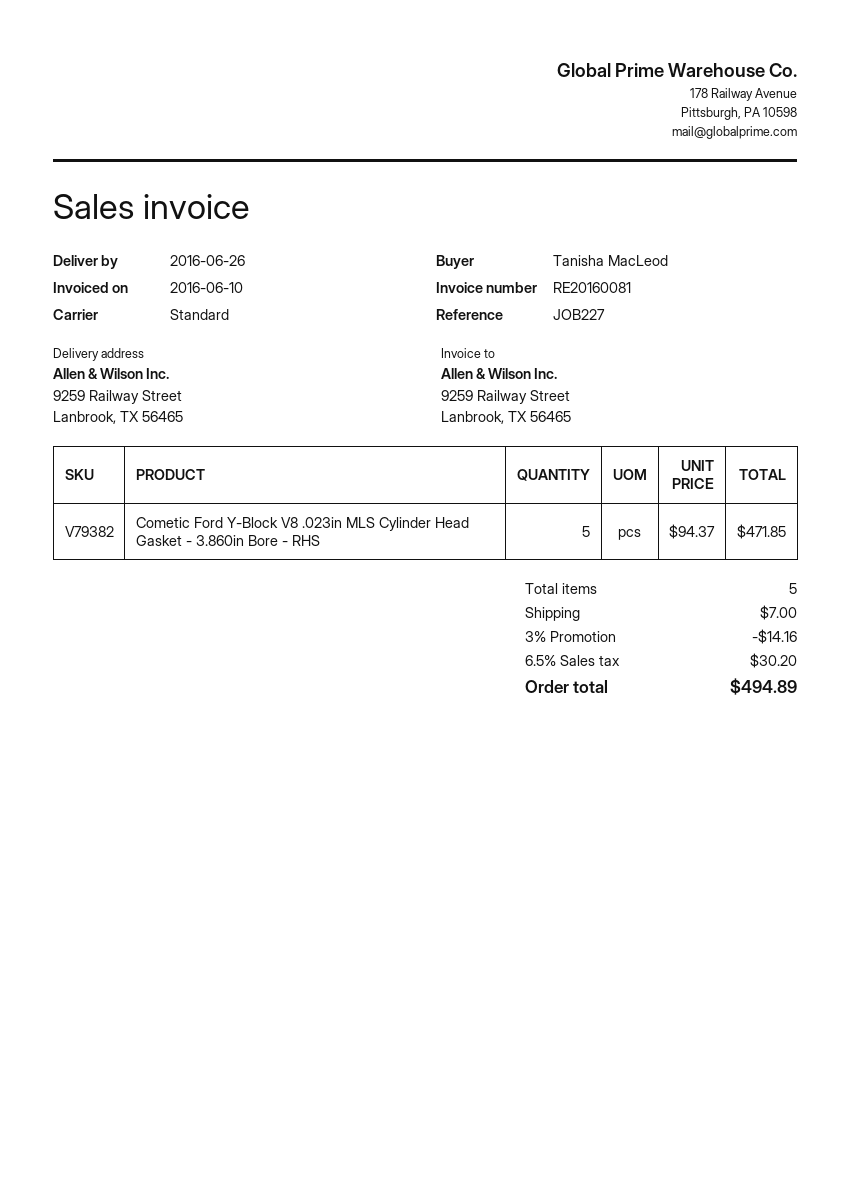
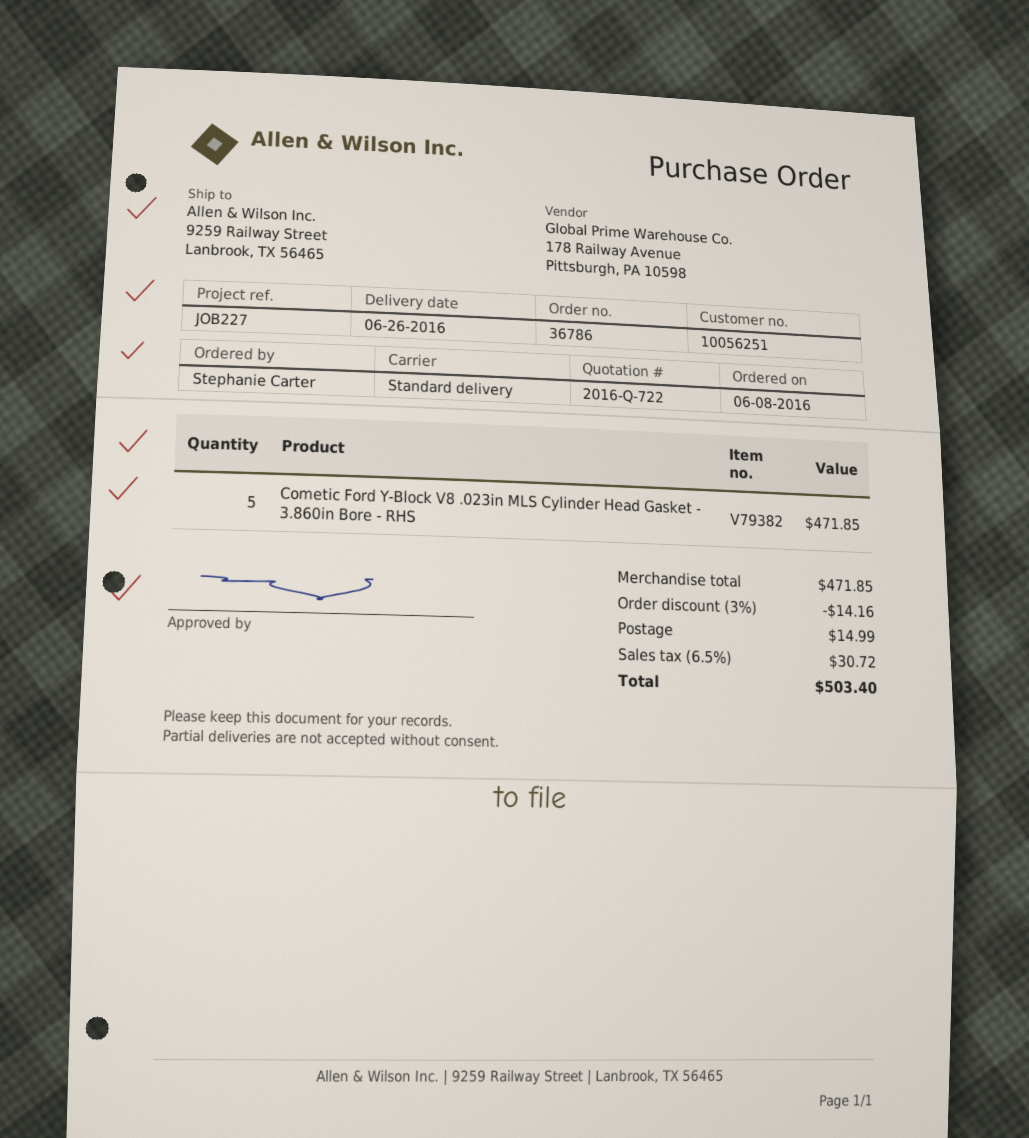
ordered by: Tanisha MacLeod -> Stephanie Carter
shipping: 7.00 -> 14.99
tax: 6.5% = 30.20 -> 6.5% = 30.72
total: 494.89 -> 503.40

